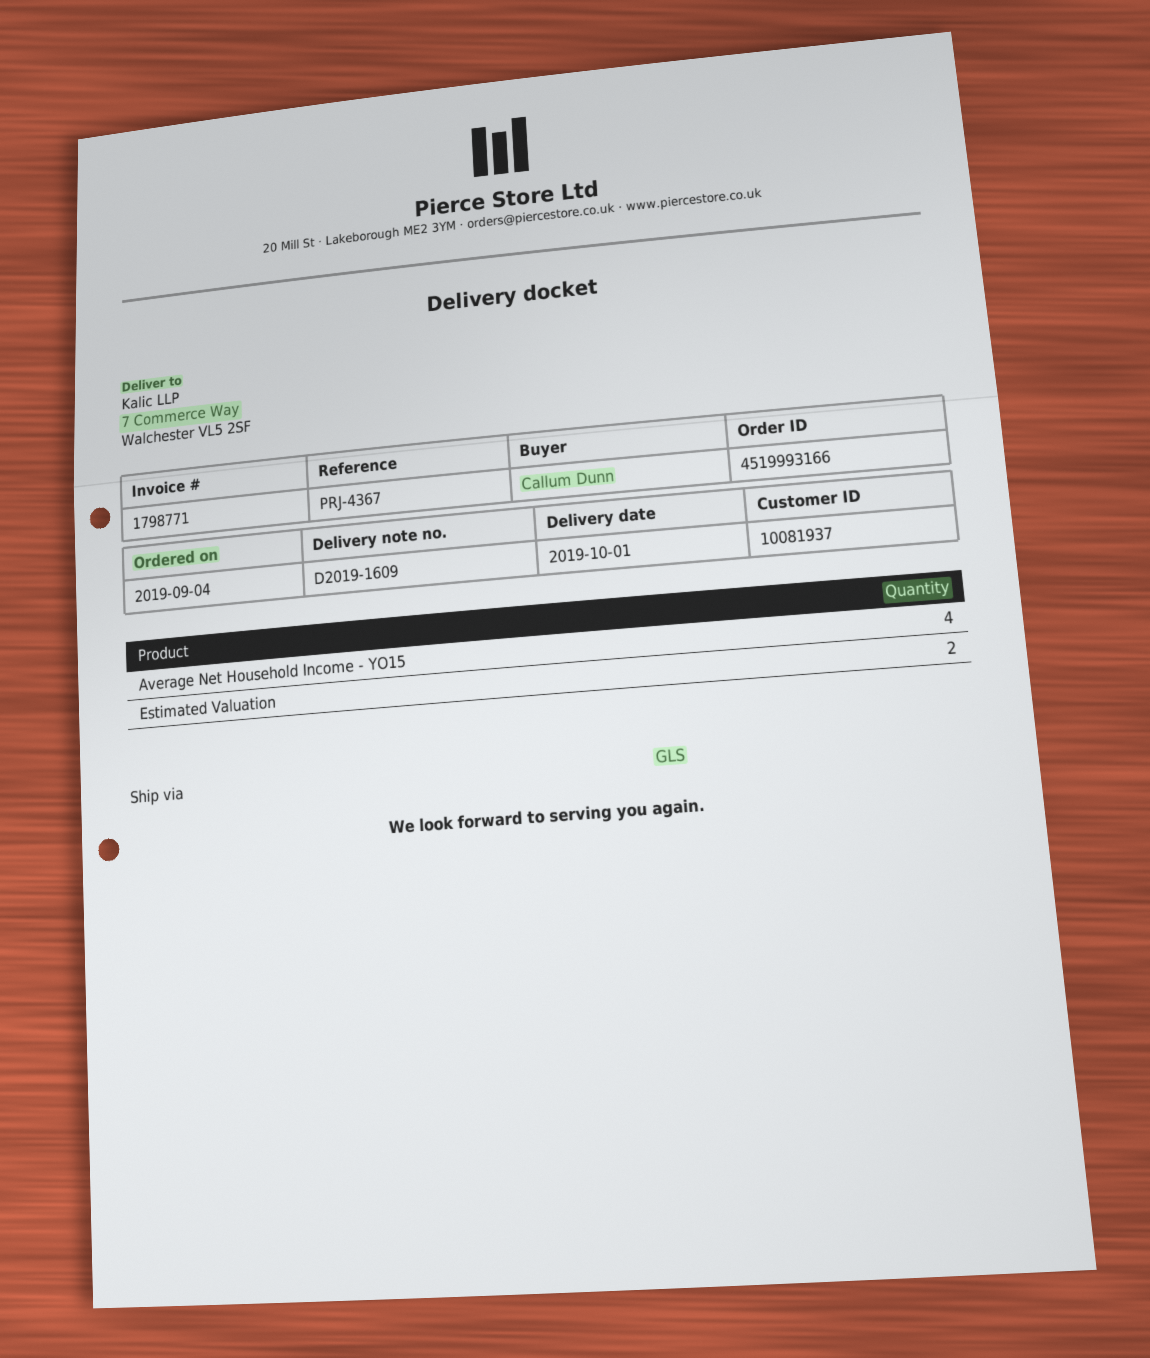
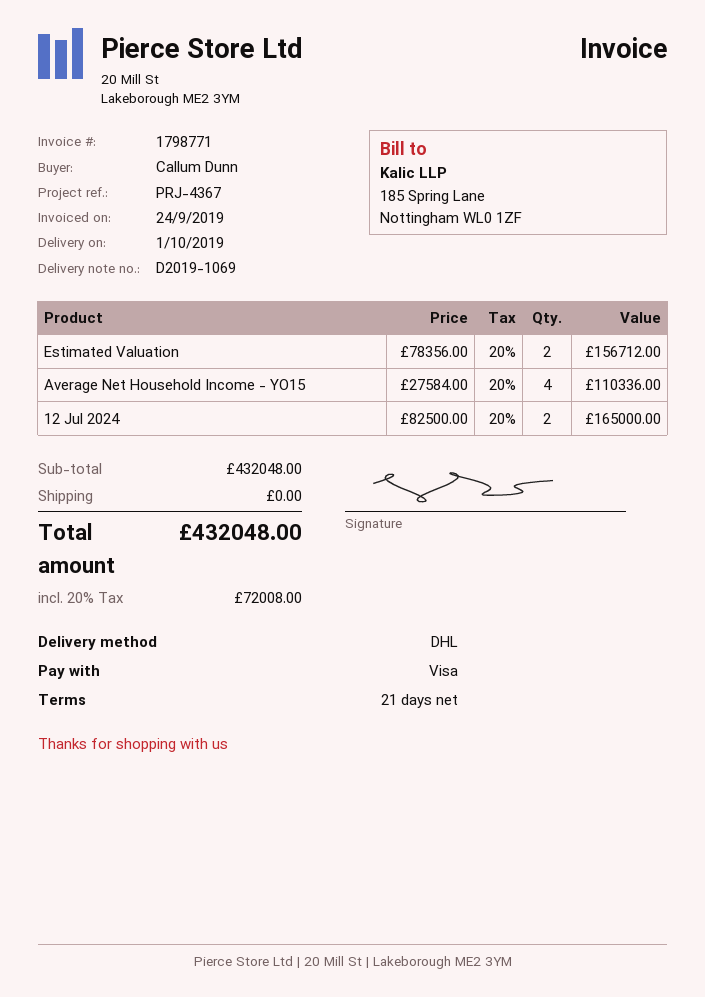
delivery note number: D2019-1609 -> D2019-1069
shipping method: GLS -> DHL
12 Jul 2024: none -> 2

